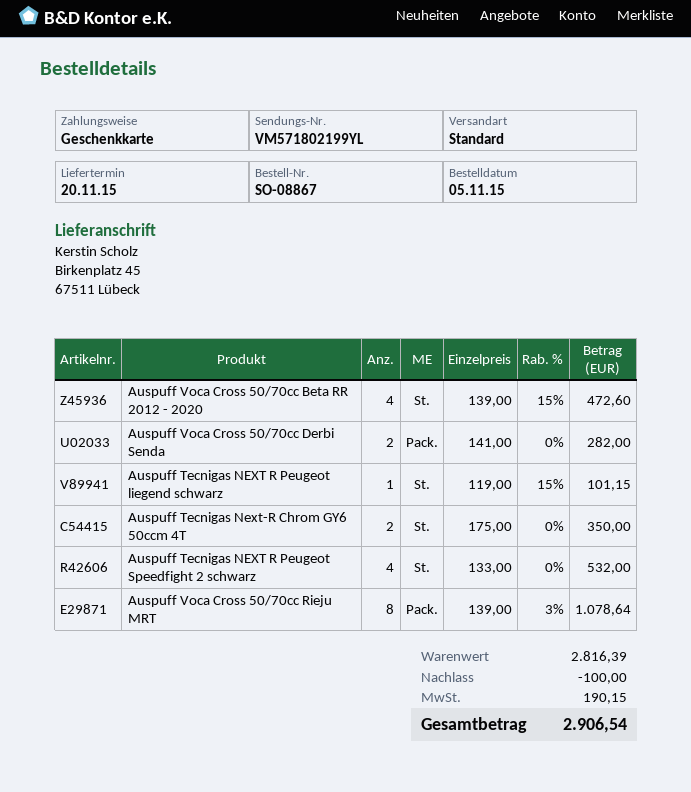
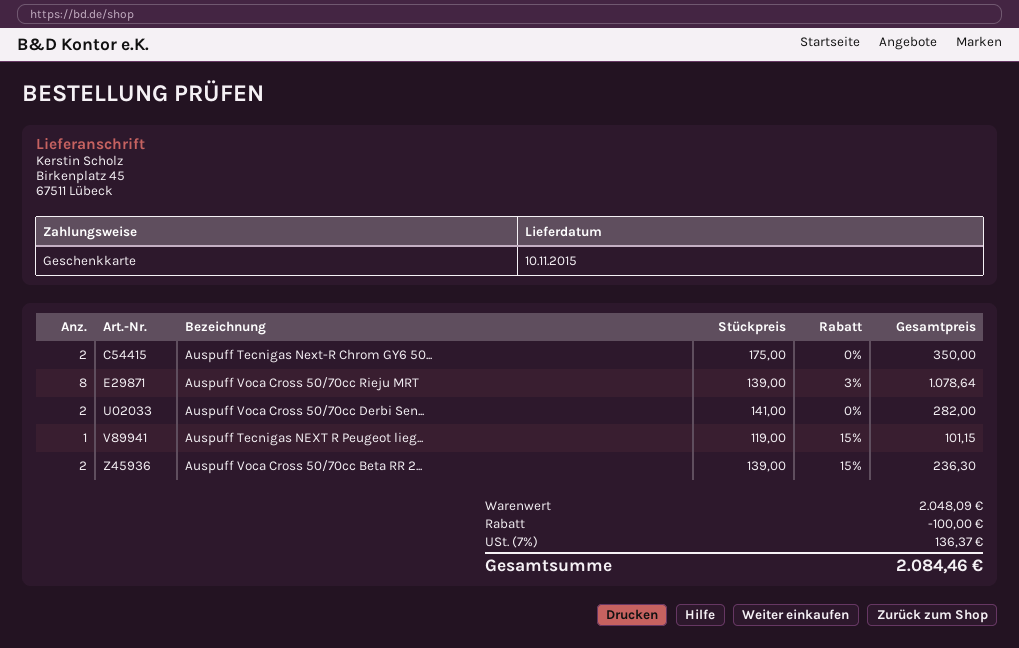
delivery date: 2015-11-20 -> 2015-11-10
Auspuff Voca Cross 50/70cc Beta RR 2012 - 2020: 4 x 139.00 - 15% = 472.60 -> 2 x 139.00 - 15% = 236.30
Auspuff Tecnigas NEXT R Peugeot Speedfight 2 schwarz: 4 x 133.00 = 532.00 -> none
subtotal: 2816.39 -> 2048.09
tax: 190.15 -> 136.37
total: 2906.54 -> 2084.46

